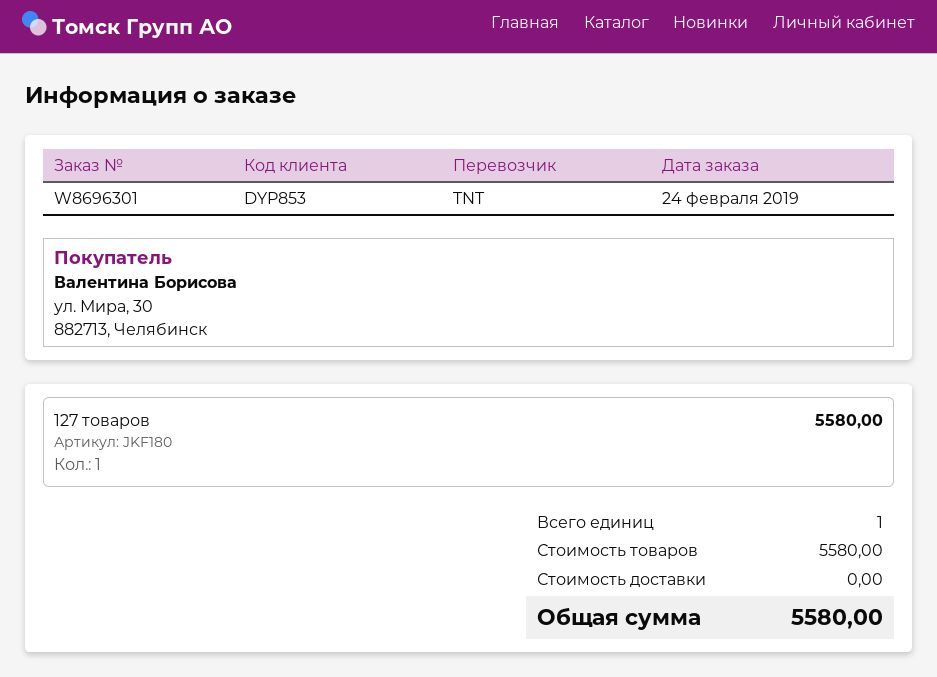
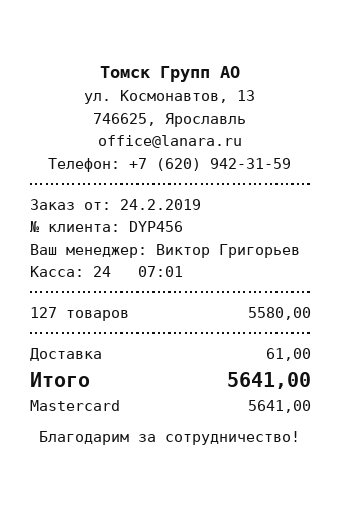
customer number: DYP853 -> DYP456
shipping: 0.00 -> 61.00
total: 5580.00 -> 5641.00

